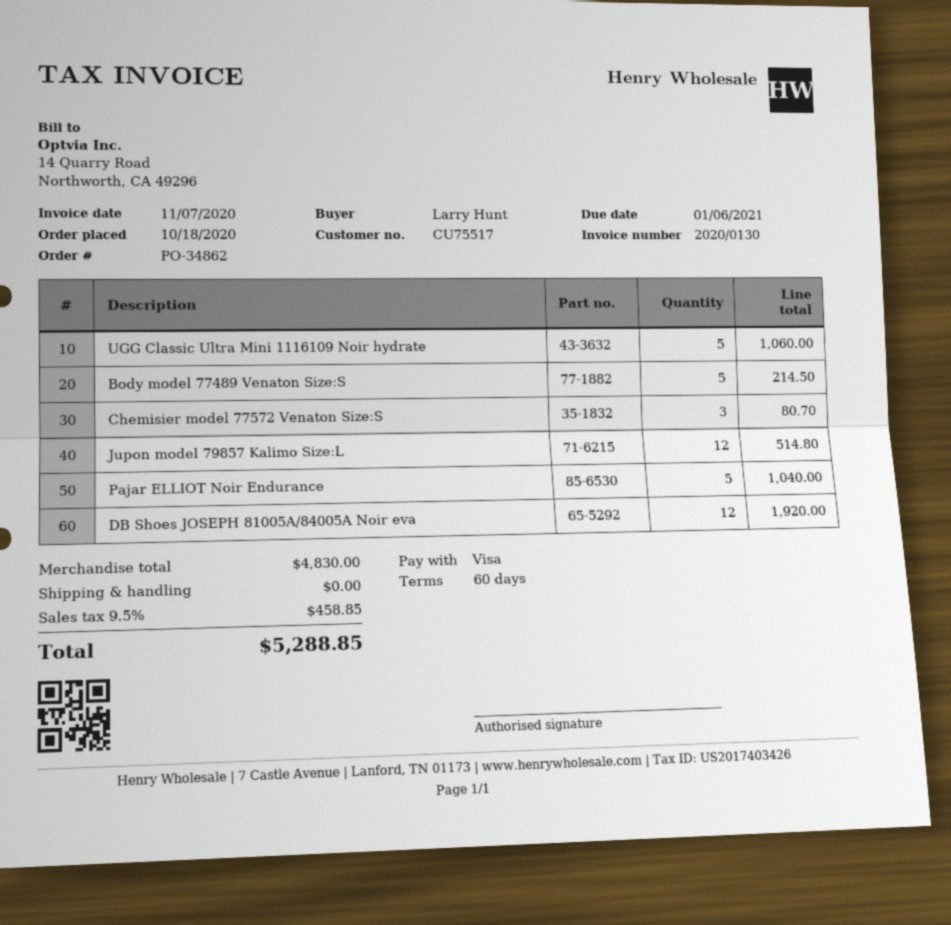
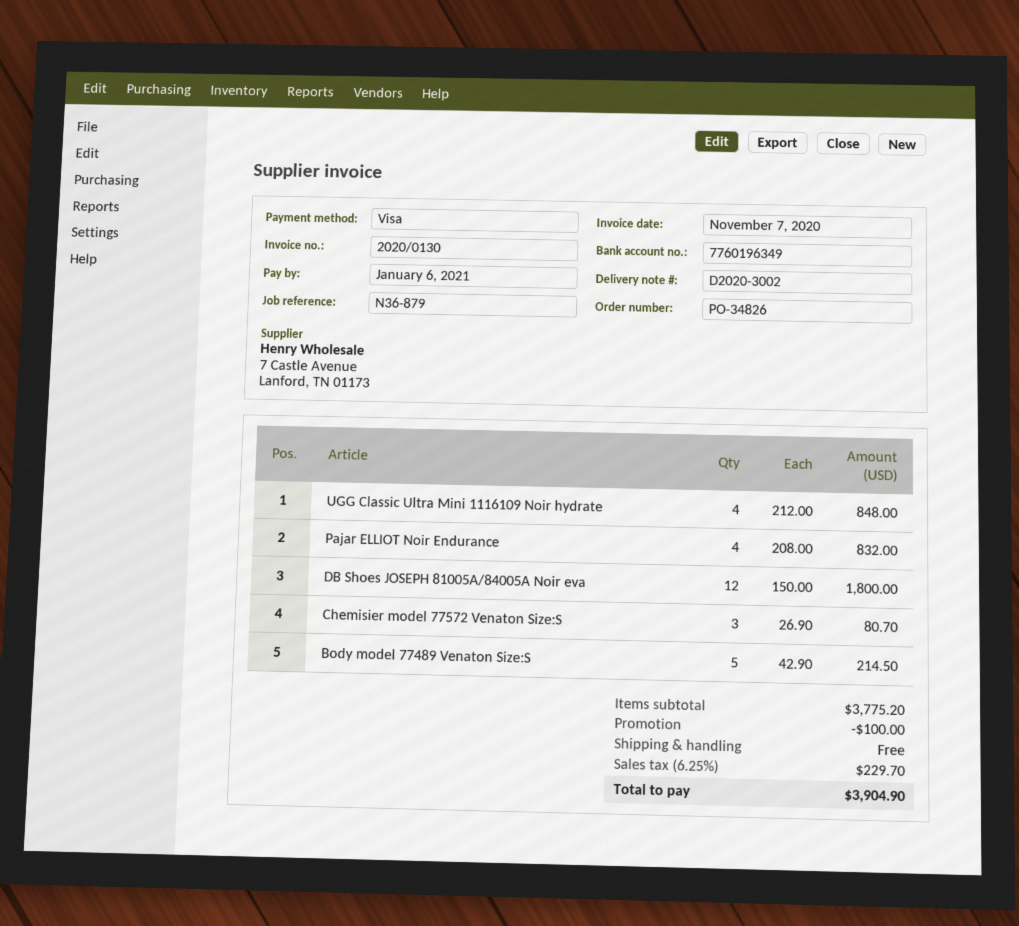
order number: PO-34862 -> PO-34826
UGG Classic Ultra Mini 1116109 Noir hydrate: 5 for 1060.00 -> 4 for 848.00
Jupon model 79857 Kalimo Size:L: 12 for 514.80 -> none
Pajar ELLIOT Noir Endurance: 5 for 1040.00 -> 4 for 832.00
DB Shoes JOSEPH 81005A/84005A Noir eva: 12 for 1920.00 -> 12 for 1800.00
subtotal: 4830.00 -> 3775.20
discount: none -> 100.00
tax: 9.5% = 458.85 -> 6.25% = 229.70
total: 5288.85 -> 3904.90

